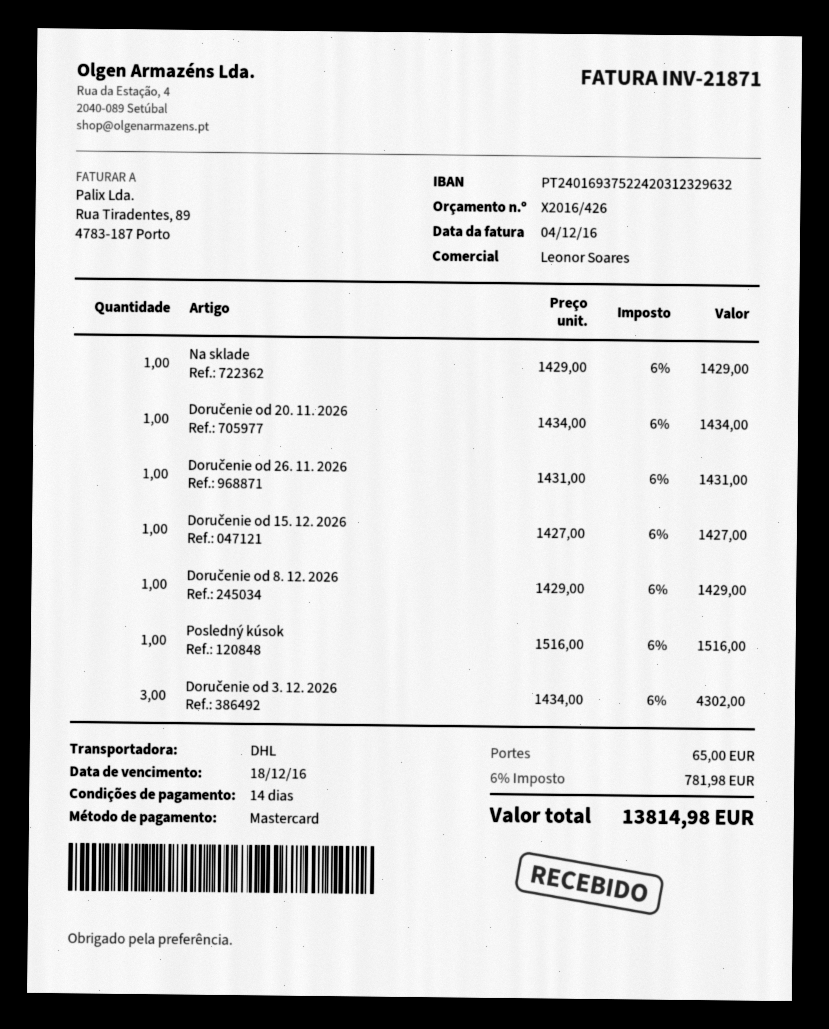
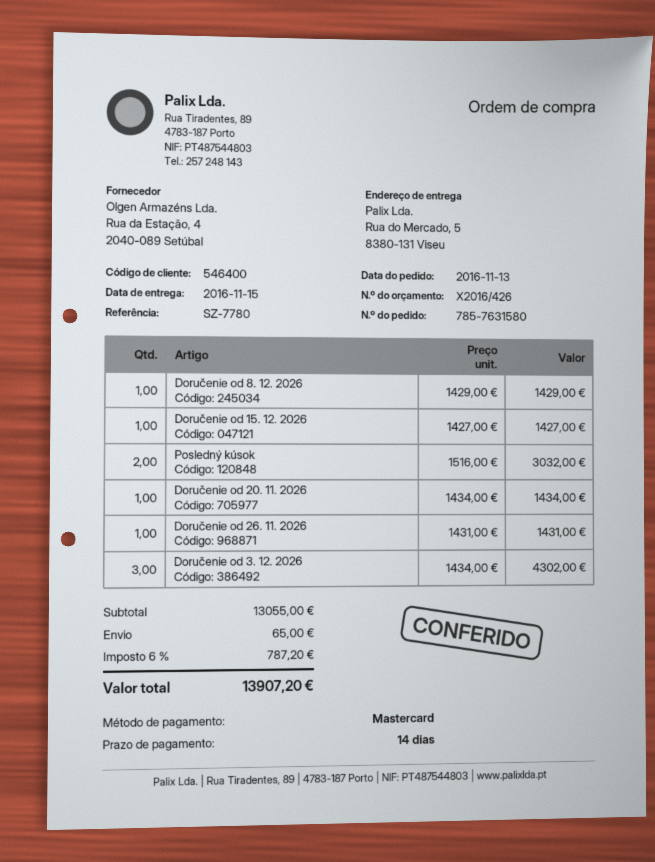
Na sklade: 1 x 1429.00 = 1429.00 -> none
Posledný kúsok: 1 x 1516.00 = 1516.00 -> 2 x 1516.00 = 3032.00
tax: 6% = 781.98 -> 6% = 787.20
total: 13814.98 -> 13907.20

